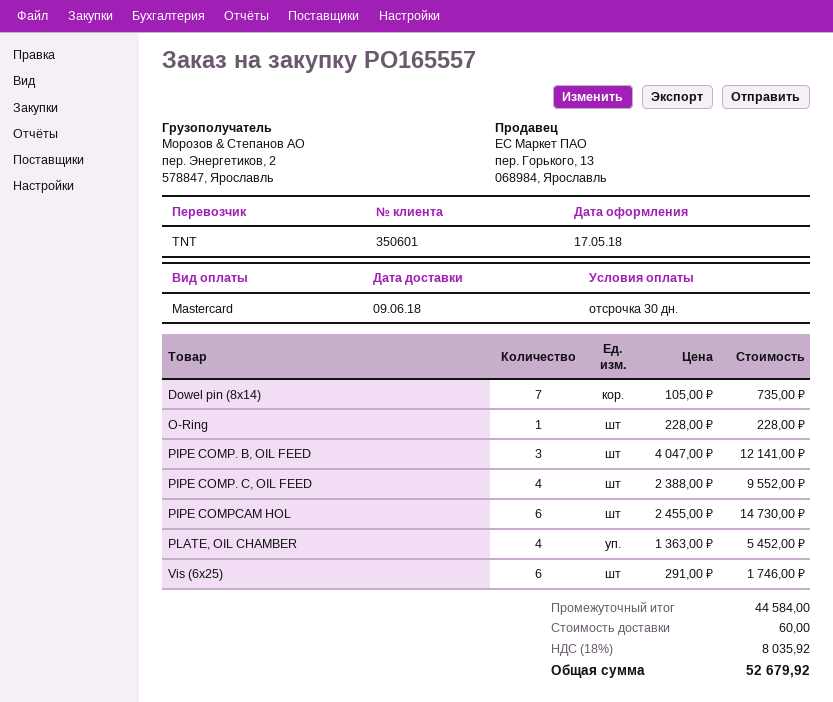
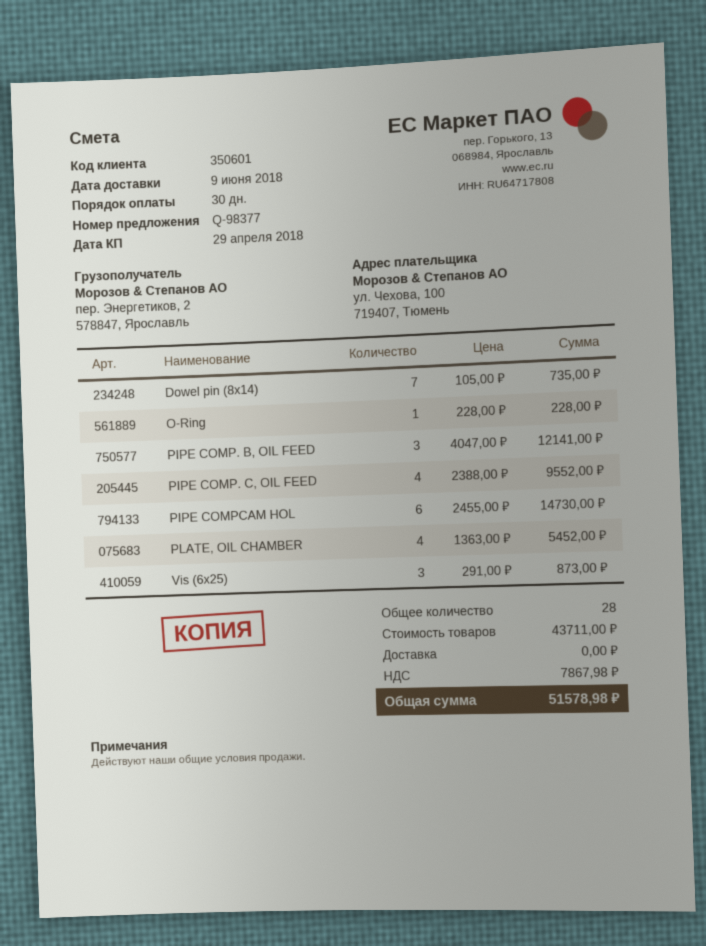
Vis (6x25): 6 x 291.00 = 1746.00 -> 3 x 291.00 = 873.00
subtotal: 44584.00 -> 43711.00
shipping: 60.00 -> 0.00
tax: 8035.92 -> 7867.98
total: 52679.92 -> 51578.98

